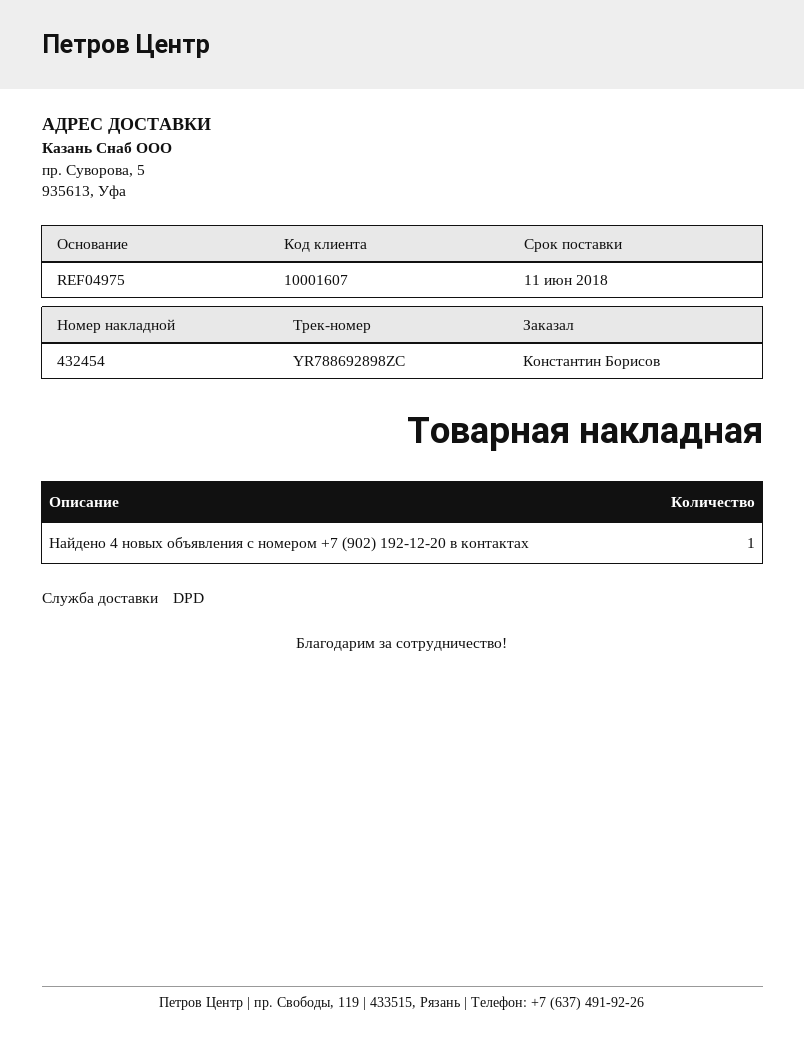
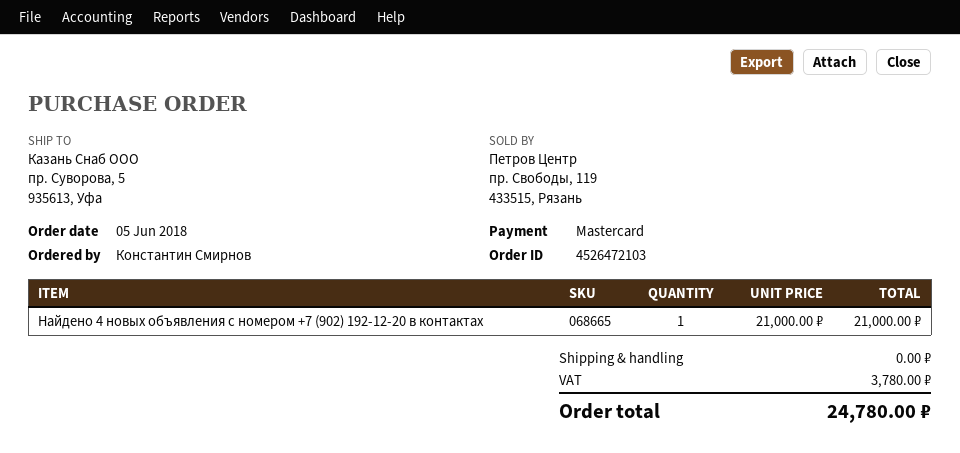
ordered by: Константин Борисов -> Константин Смирнов

